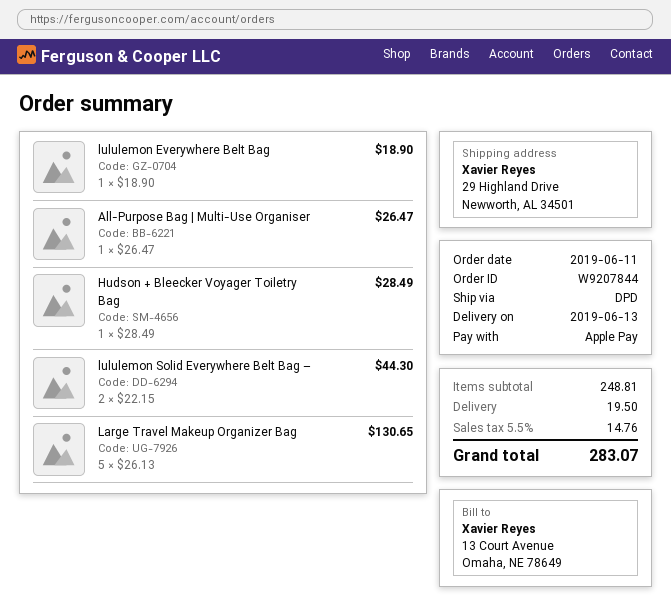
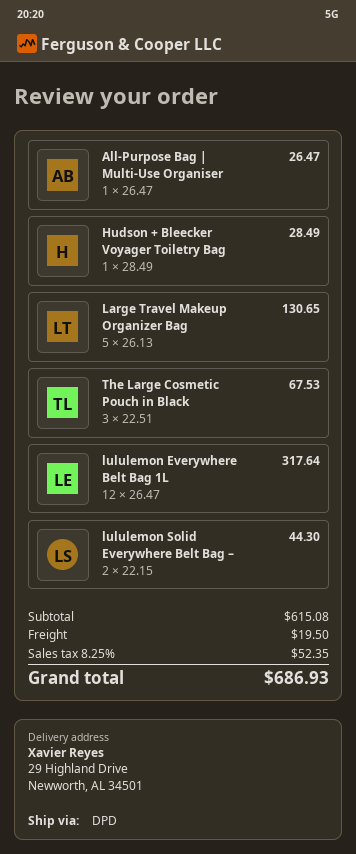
lululemon Everywhere Belt Bag: 1 x 18.90 = 18.90 -> none
The Large Cosmetic Pouch in Black: none -> 3 x 22.51 = 67.53
lululemon Everywhere Belt Bag 1L: none -> 12 x 26.47 = 317.64
subtotal: 248.81 -> 615.08
tax: 5.5% = 14.76 -> 8.25% = 52.35
total: 283.07 -> 686.93

